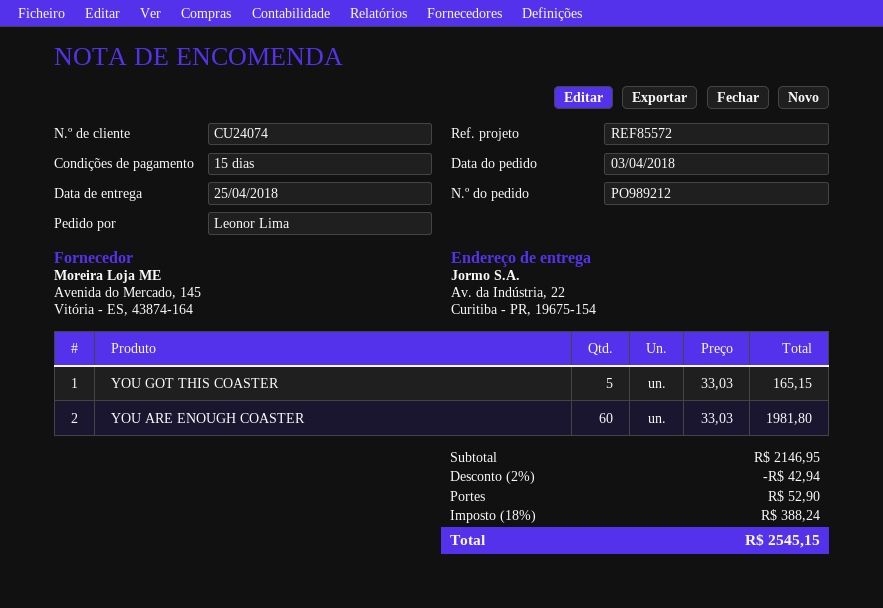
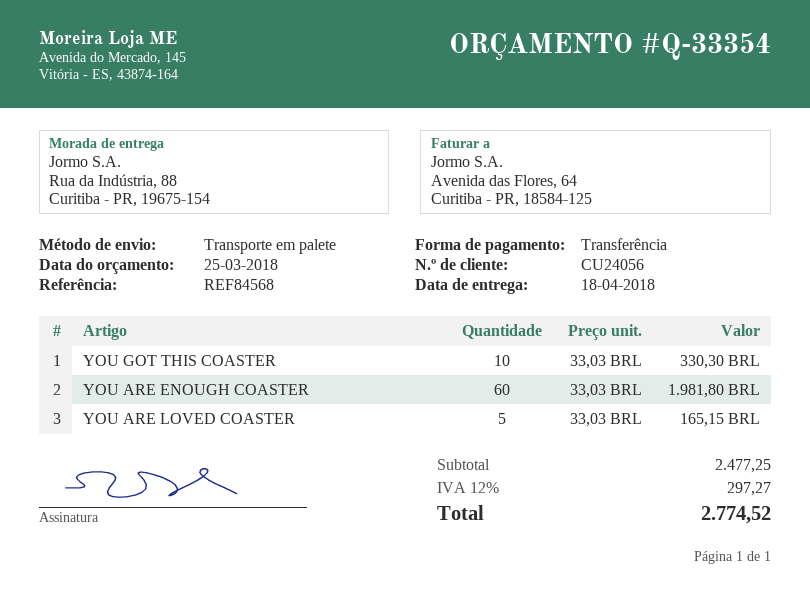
delivery date: 2018-04-25 -> 2018-04-18
customer number: CU24074 -> CU24056
reference: REF85572 -> REF84568
ship to: Av. da Indústria, 22, Curitiba - PR, 19675-154 -> Rua da Indústria, 88, Curitiba - PR, 19675-154
YOU GOT THIS COASTER: 5 x 33.03 = 165.15 -> 10 x 33.03 = 330.30
YOU ARE LOVED COASTER: none -> 5 x 33.03 = 165.15
subtotal: 2146.95 -> 2477.25
discount: 2% = 42.94 -> none
shipping: 52.90 -> none
tax: 18% = 388.24 -> 12% = 297.27
total: 2545.15 -> 2774.52

